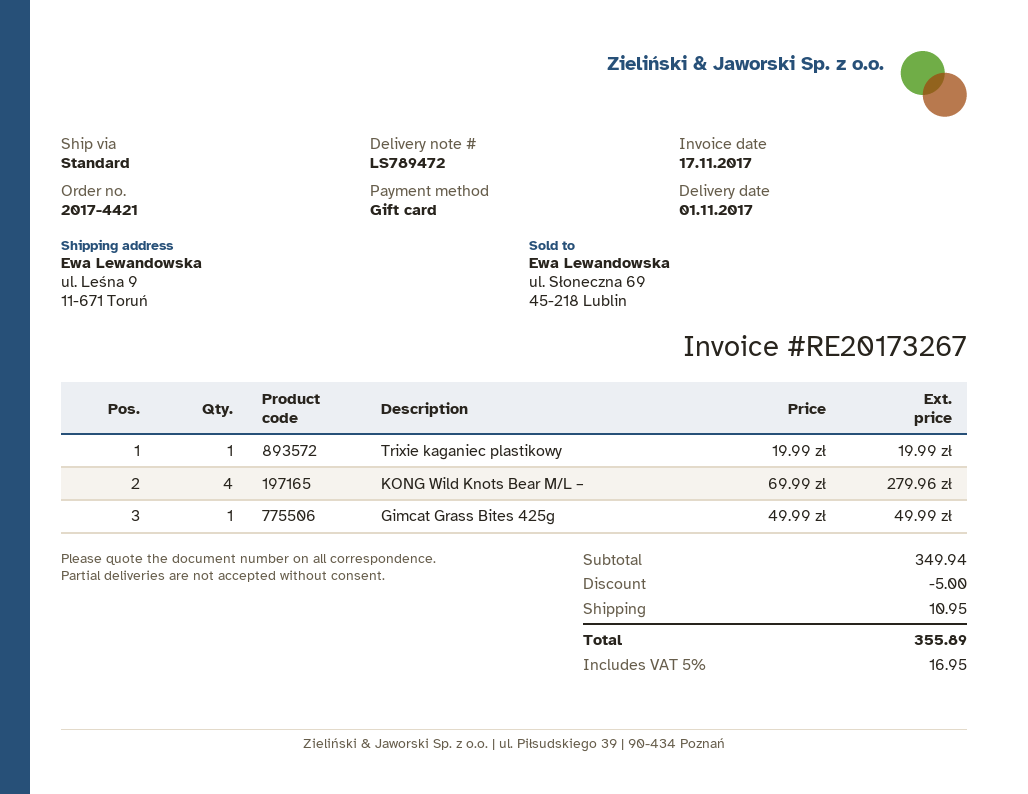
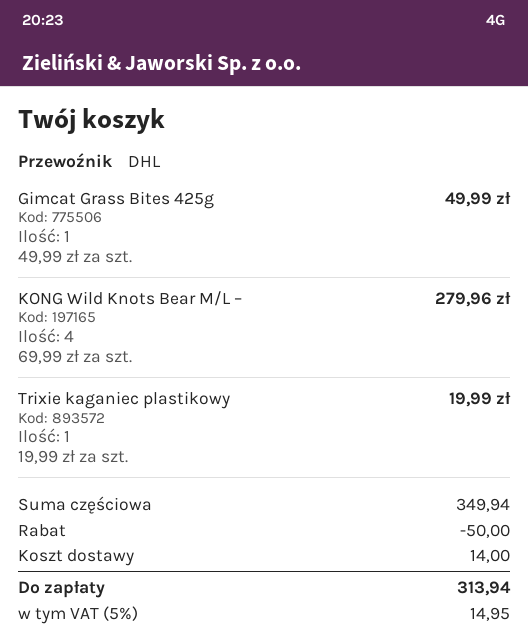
shipping method: standard -> DHL
discount: 5.00 -> 50.00
shipping: 10.95 -> 14.00
tax: 5% = 16.95 -> 5% = 14.95
total: 355.89 -> 313.94

